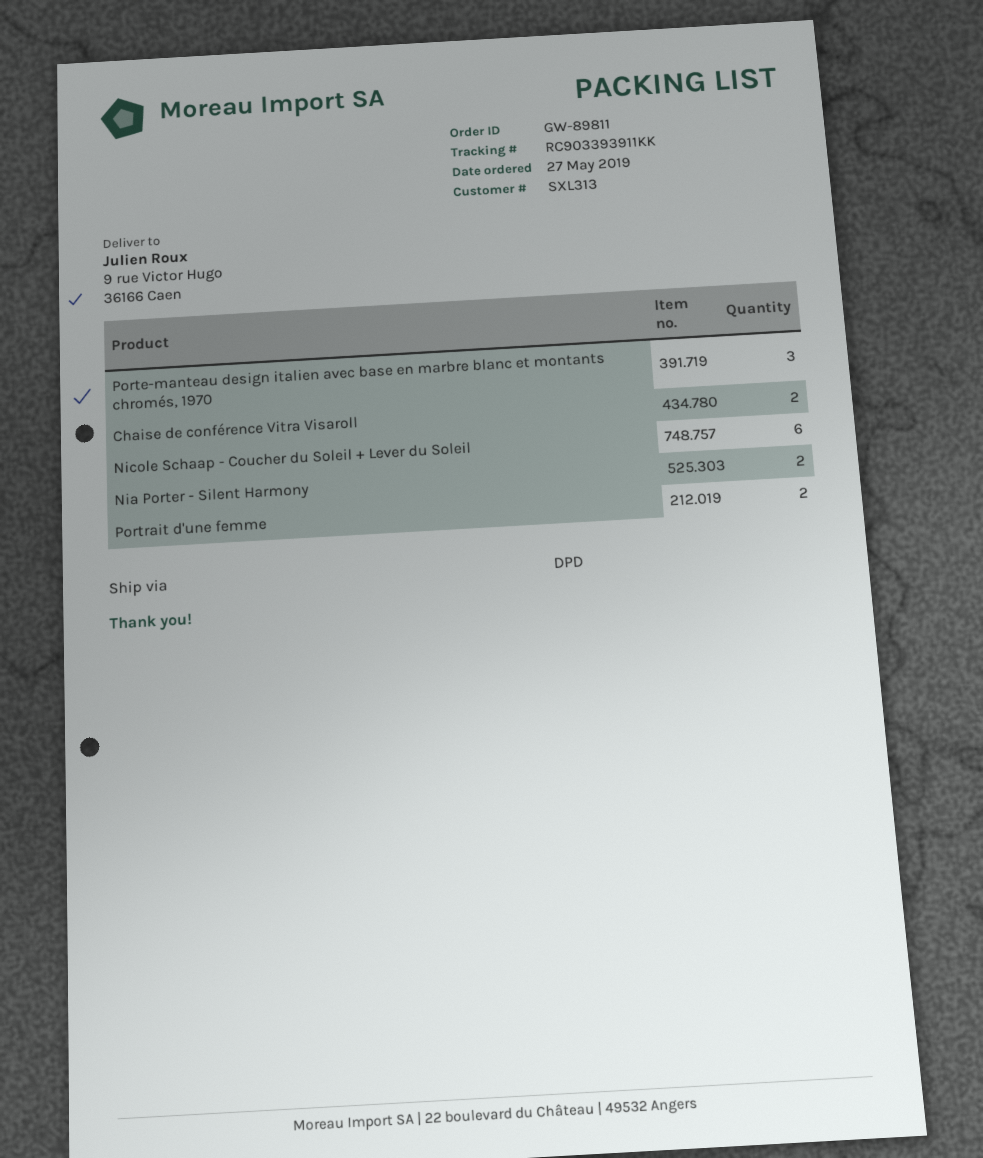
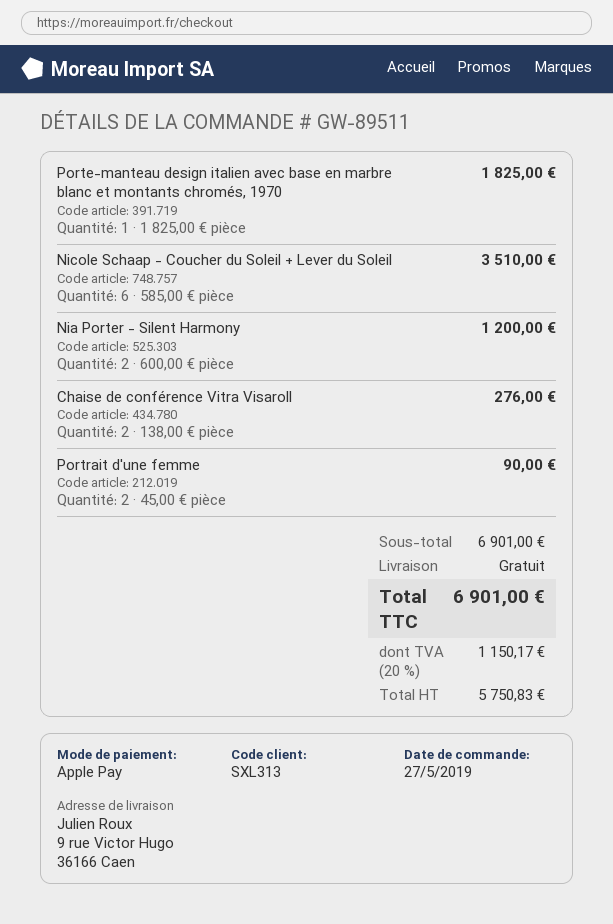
order number: GW-89811 -> GW-89511
Porte-manteau design italien avec base en marbre blanc et montants chromés, 1970: 3 -> 1

